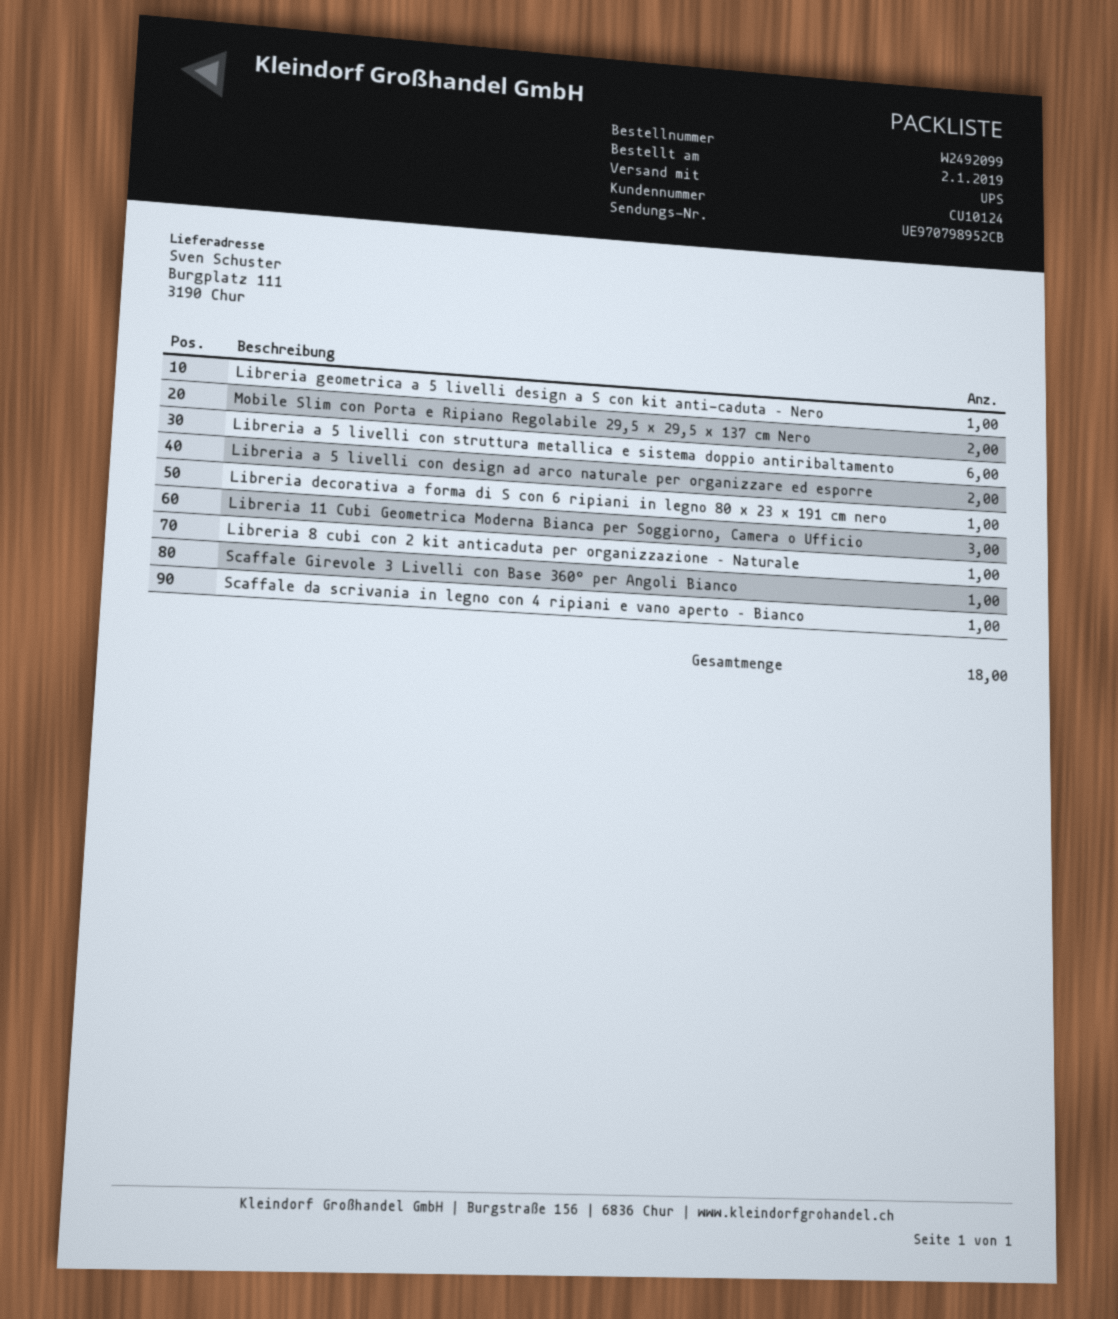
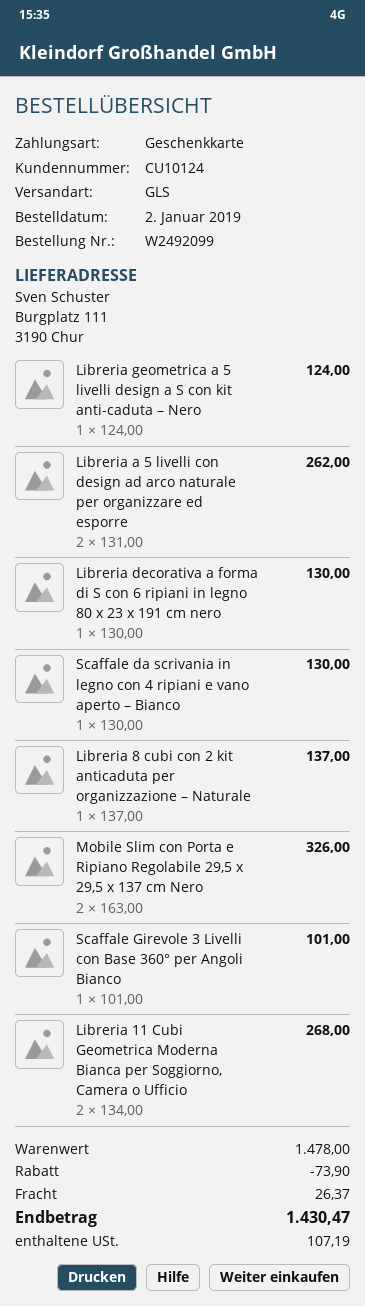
shipping method: UPS -> GLS
Libreria a 5 livelli con struttura metallica e sistema doppio antiribaltamento: 6 -> none
Libreria 11 Cubi Geometrica Moderna Bianca per Soggiorno, Camera o Ufficio: 3 -> 2

